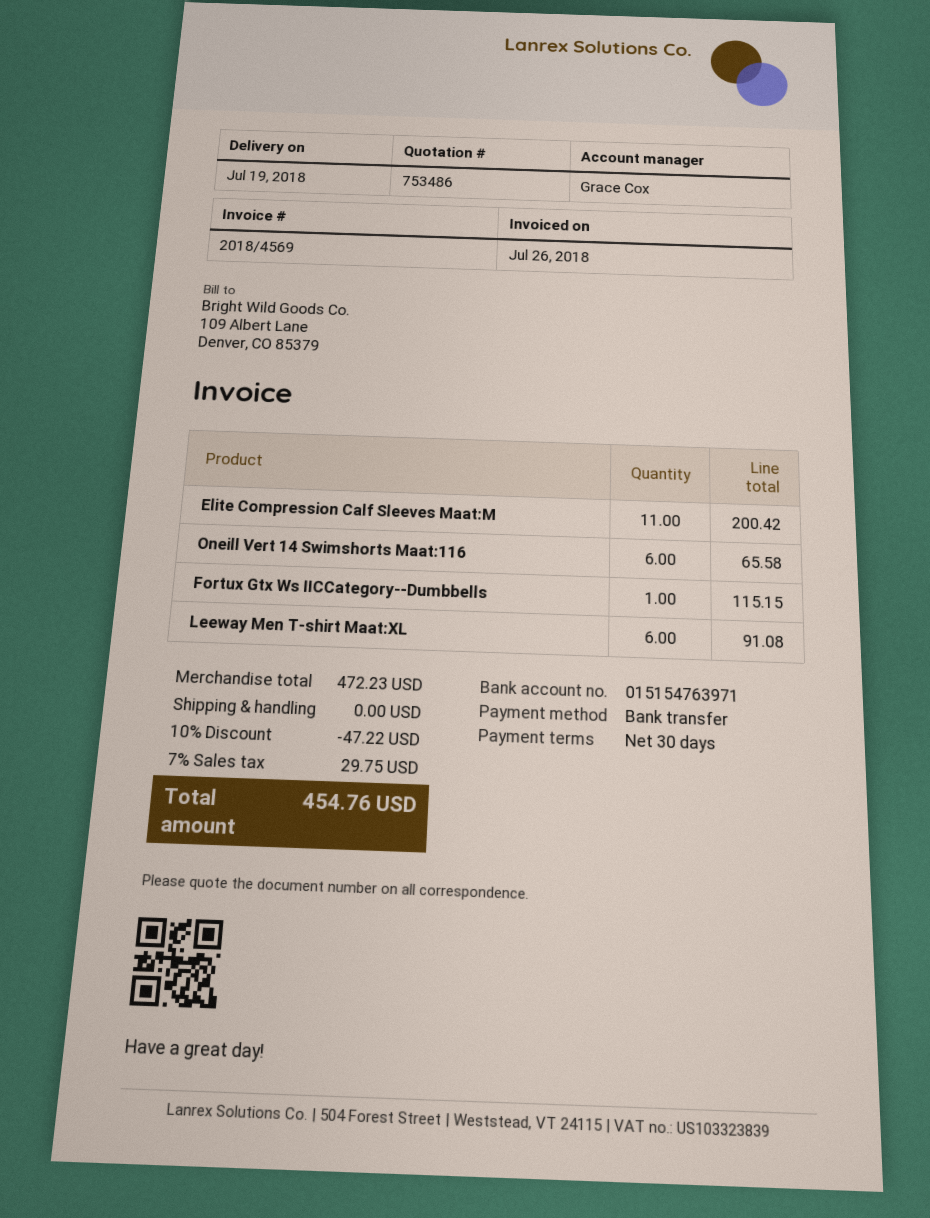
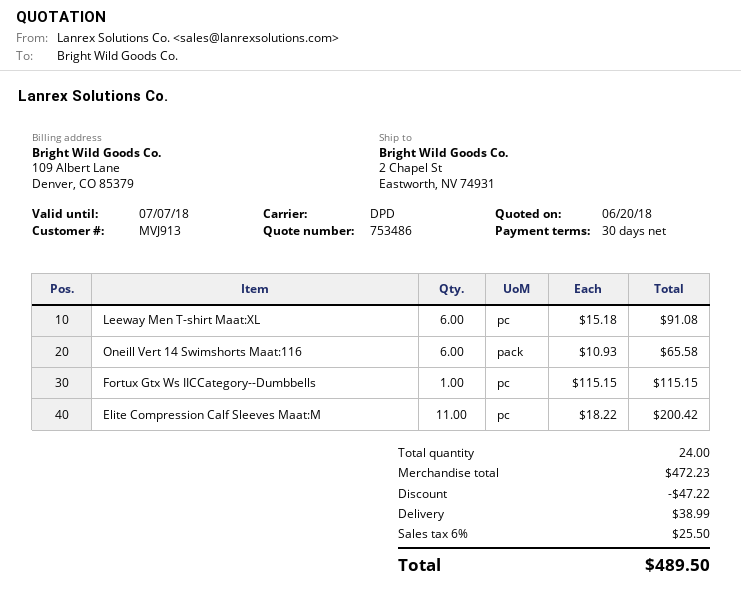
shipping: 0.00 -> 38.99
tax: 7% = 29.75 -> 6% = 25.50
total: 454.76 -> 489.50

